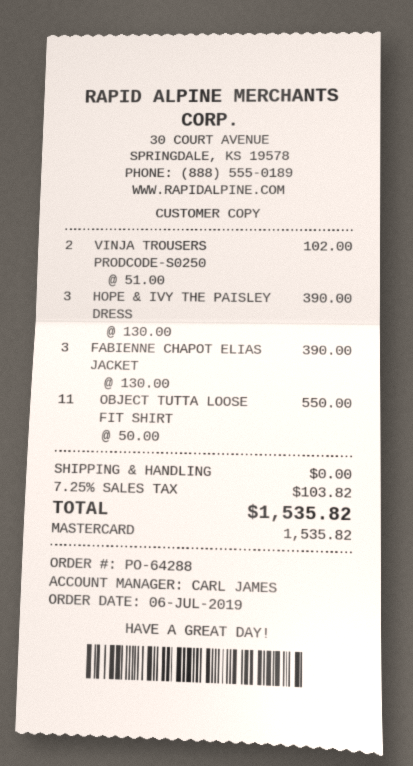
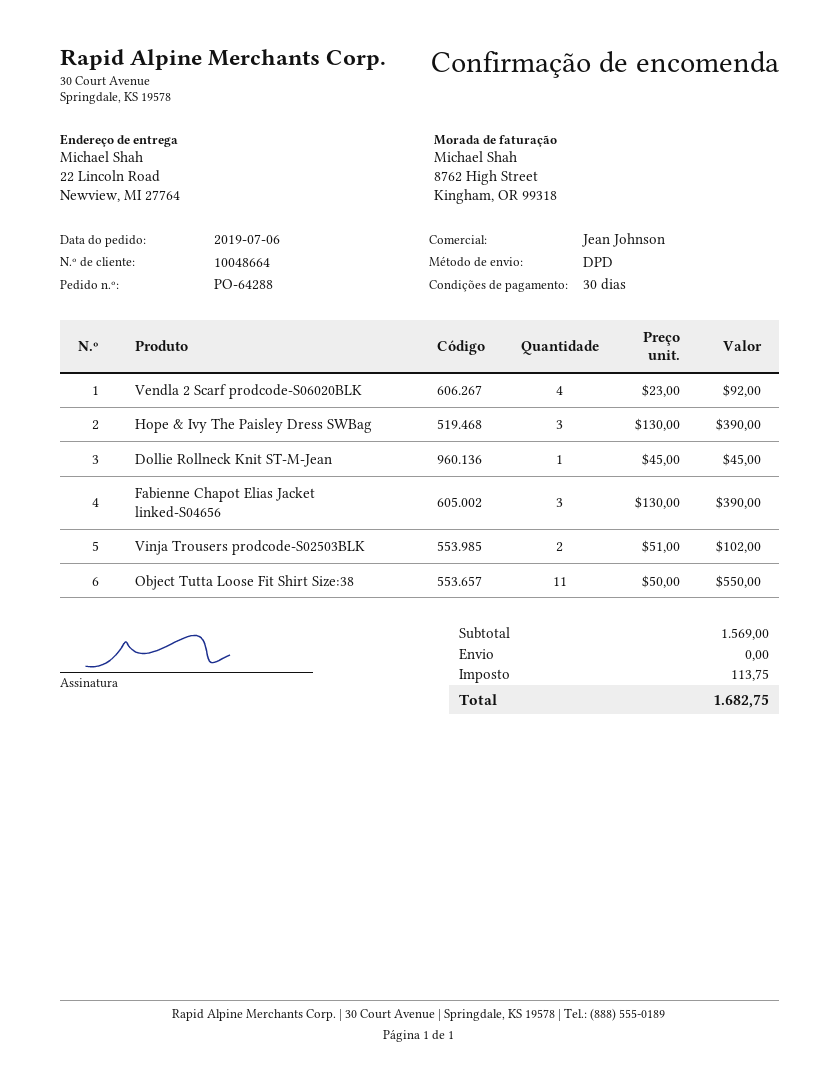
sales rep: CARL JAMES -> Jean Johnson
Vendla 2 Scarf prodcode-S06020BLK: none -> 4 x 23.00 = 92.00
Dollie Rollneck Knit ST-M-Jean: none -> 1 x 45.00 = 45.00
tax: 103.82 -> 113.75
total: 1535.82 -> 1682.75

